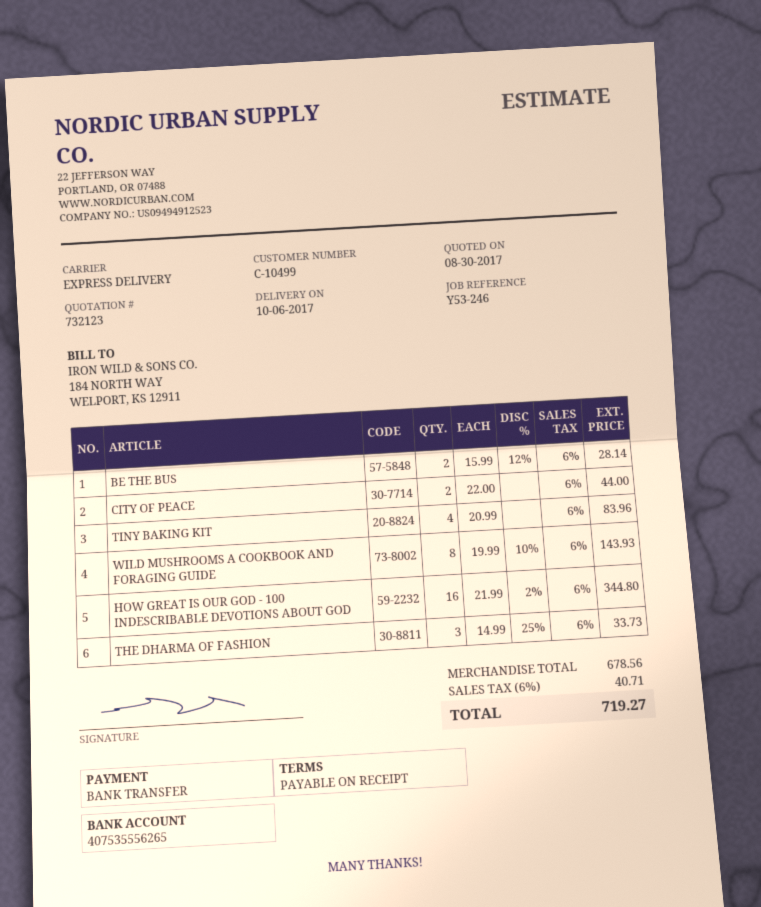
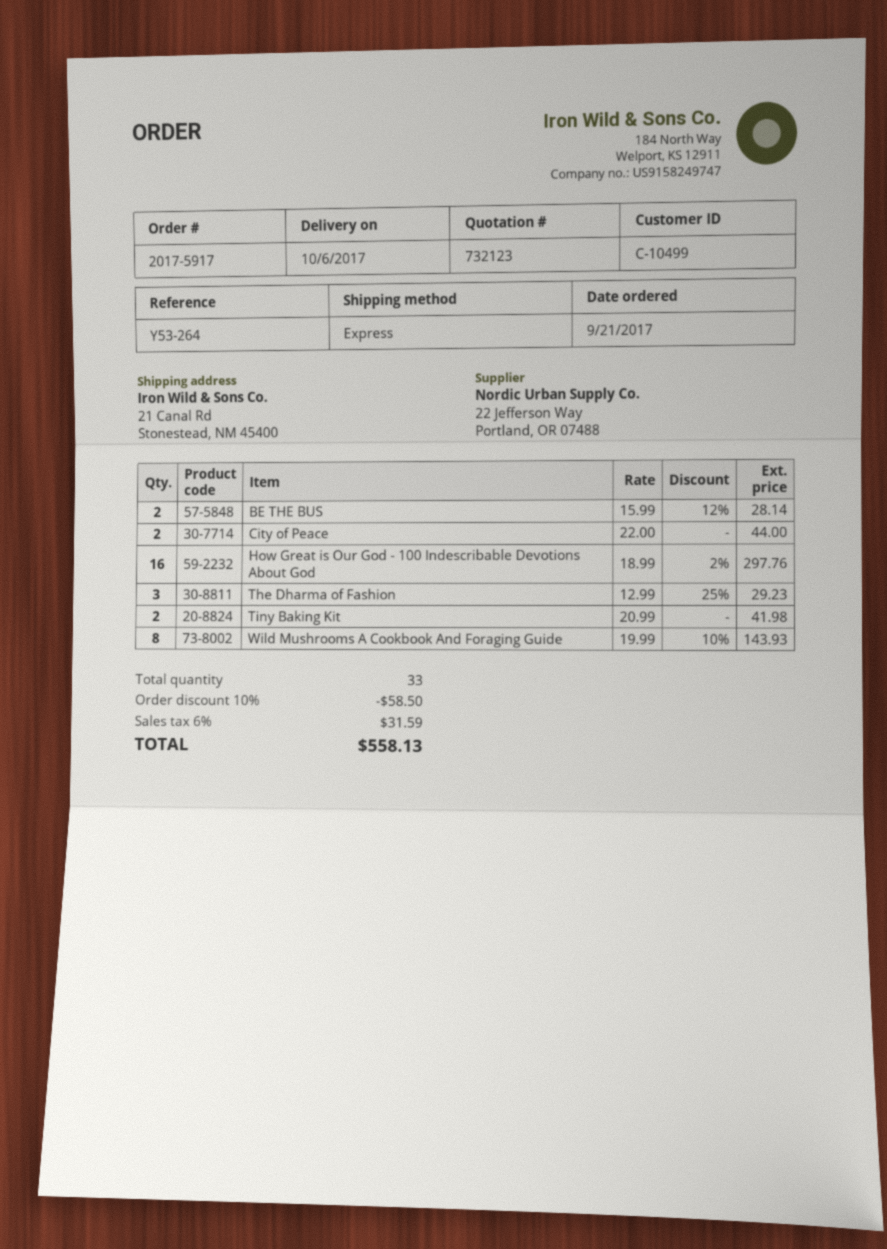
reference: Y53-246 -> Y53-264
TINY BAKING KIT: 4 x 20.99 = 83.96 -> 2 x 20.99 = 41.98
HOW GREAT IS OUR GOD - 100 INDESCRIBABLE DEVOTIONS ABOUT GOD: 16 x 21.99 - 2% = 344.80 -> 16 x 18.99 - 2% = 297.76
THE DHARMA OF FASHION: 3 x 14.99 - 25% = 33.73 -> 3 x 12.99 - 25% = 29.23
discount: none -> 10% = 58.50
tax: 6% = 40.71 -> 6% = 31.59
total: 719.27 -> 558.13

